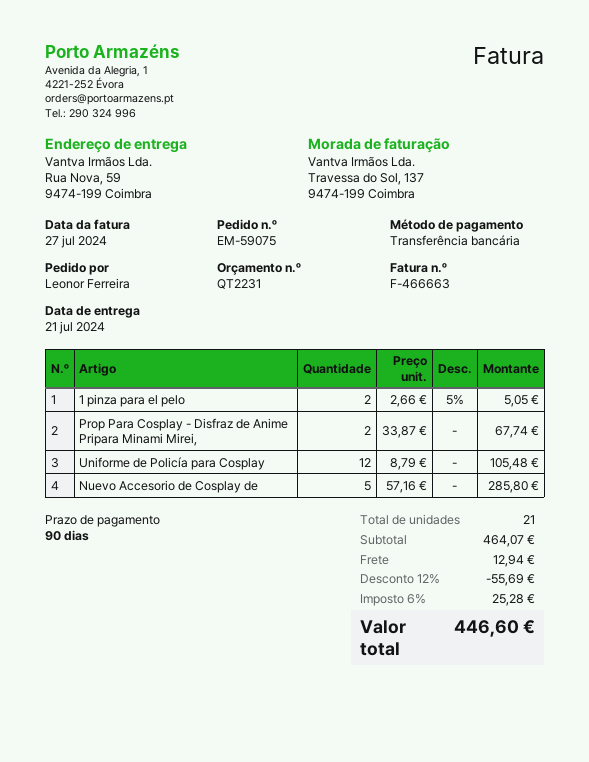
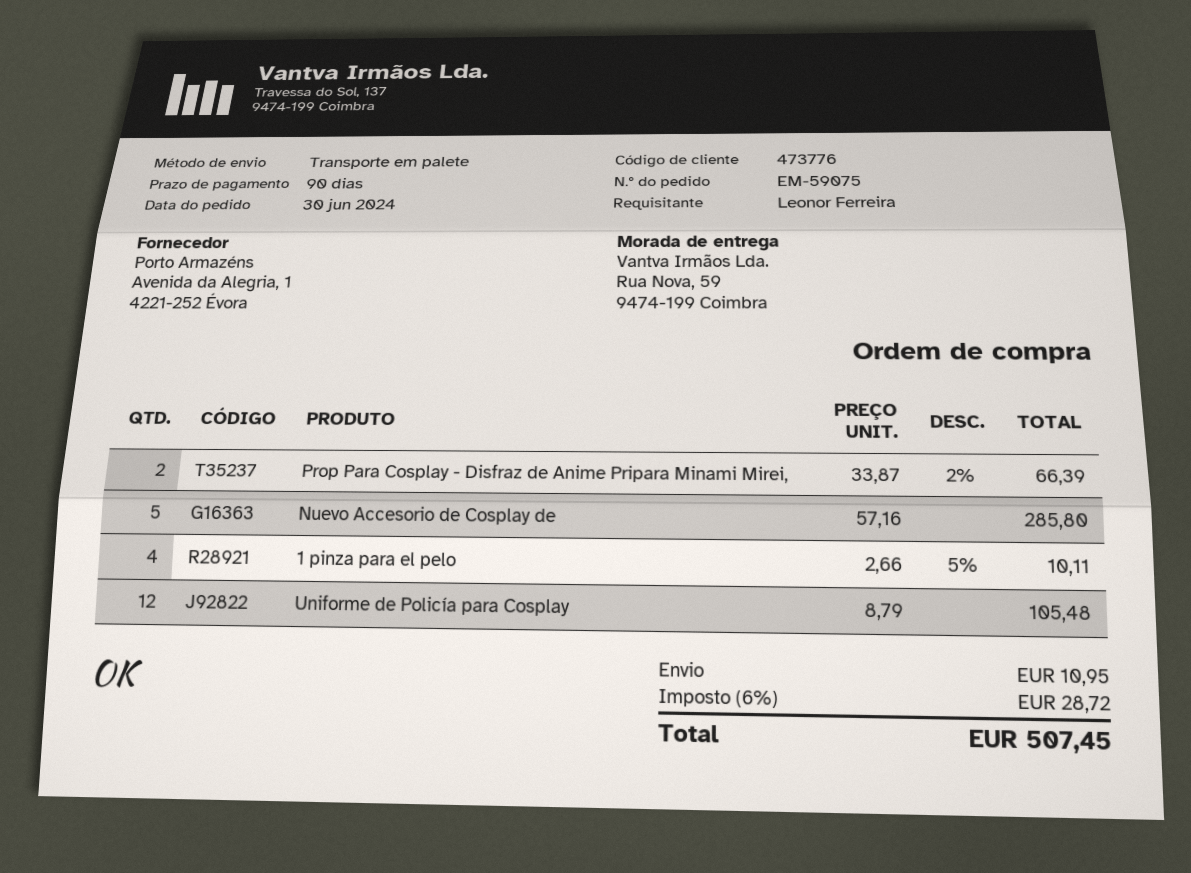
1 pinza para el pelo: 2 x 2.66 - 5% = 5.05 -> 4 x 2.66 - 5% = 10.11
Prop Para Cosplay - Disfraz de Anime Pripara Minami Mirei,: 2 x 33.87 = 67.74 -> 2 x 33.87 - 2% = 66.39
discount: 12% = 55.69 -> none
shipping: 12.94 -> 10.95
tax: 6% = 25.28 -> 6% = 28.72
total: 446.60 -> 507.45

